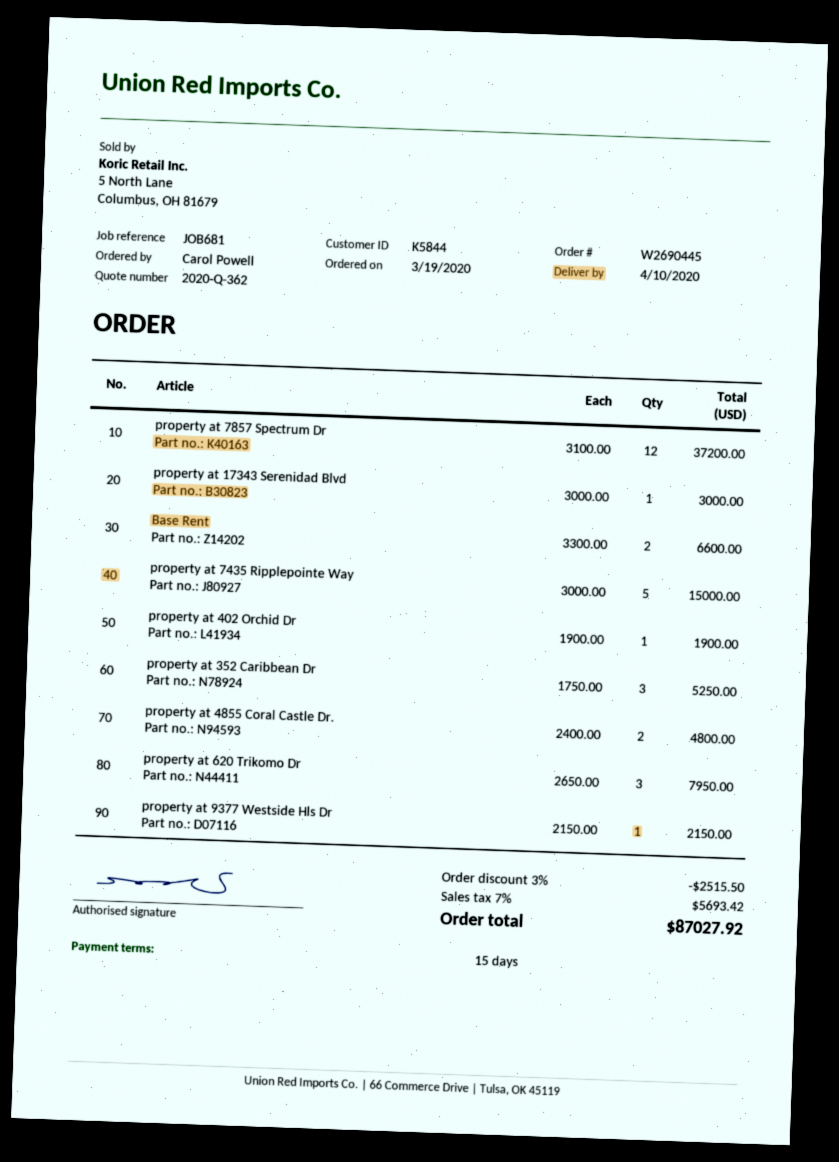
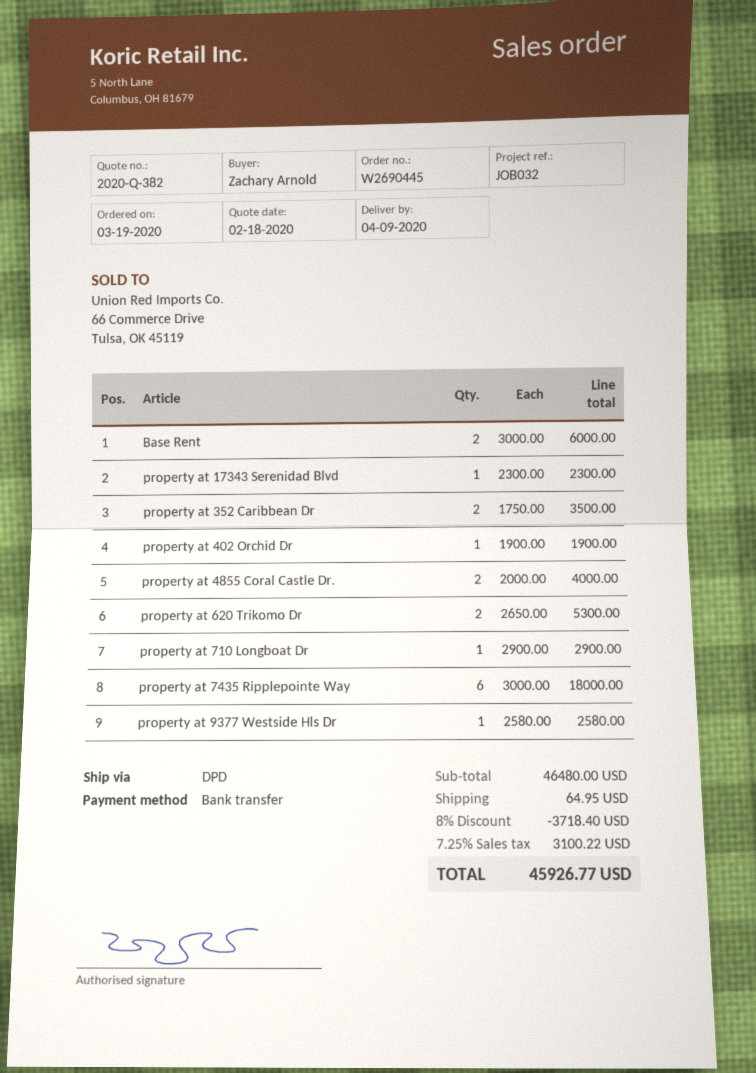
quote number: 2020-Q-362 -> 2020-Q-382
delivery date: 2020-04-10 -> 2020-04-09
reference: JOB681 -> JOB032
ordered by: Carol Powell -> Zachary Arnold
property at 7857 Spectrum Dr: 12 x 3100.00 = 37200.00 -> none
property at 17343 Serenidad Blvd: 1 x 3000.00 = 3000.00 -> 1 x 2300.00 = 2300.00
Base Rent: 2 x 3300.00 = 6600.00 -> 2 x 3000.00 = 6000.00
property at 7435 Ripplepointe Way: 5 x 3000.00 = 15000.00 -> 6 x 3000.00 = 18000.00
property at 352 Caribbean Dr: 3 x 1750.00 = 5250.00 -> 2 x 1750.00 = 3500.00
property at 4855 Coral Castle Dr.: 2 x 2400.00 = 4800.00 -> 2 x 2000.00 = 4000.00
property at 620 Trikomo Dr: 3 x 2650.00 = 7950.00 -> 2 x 2650.00 = 5300.00
property at 9377 Westside Hls Dr: 1 x 2150.00 = 2150.00 -> 1 x 2580.00 = 2580.00
property at 710 Longboat Dr: none -> 1 x 2900.00 = 2900.00
discount: 3% = 2515.50 -> 8% = 3718.40
shipping: none -> 64.95
tax: 7% = 5693.42 -> 7.25% = 3100.22
total: 87027.92 -> 45926.77

